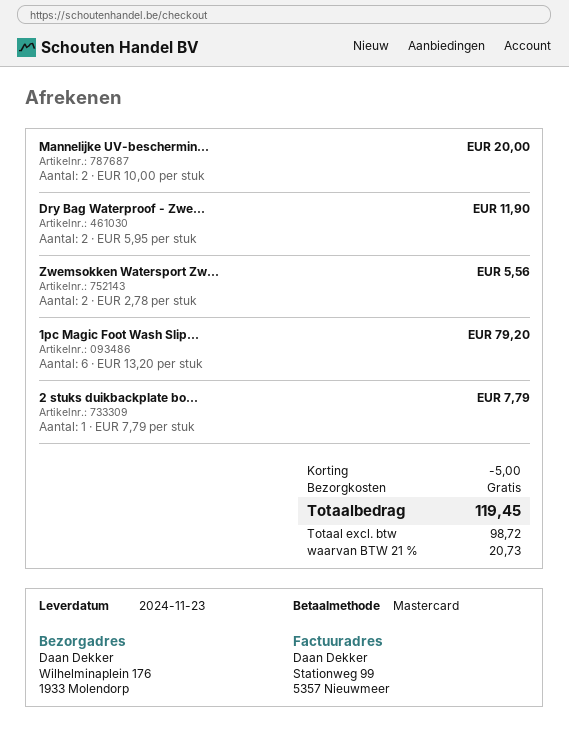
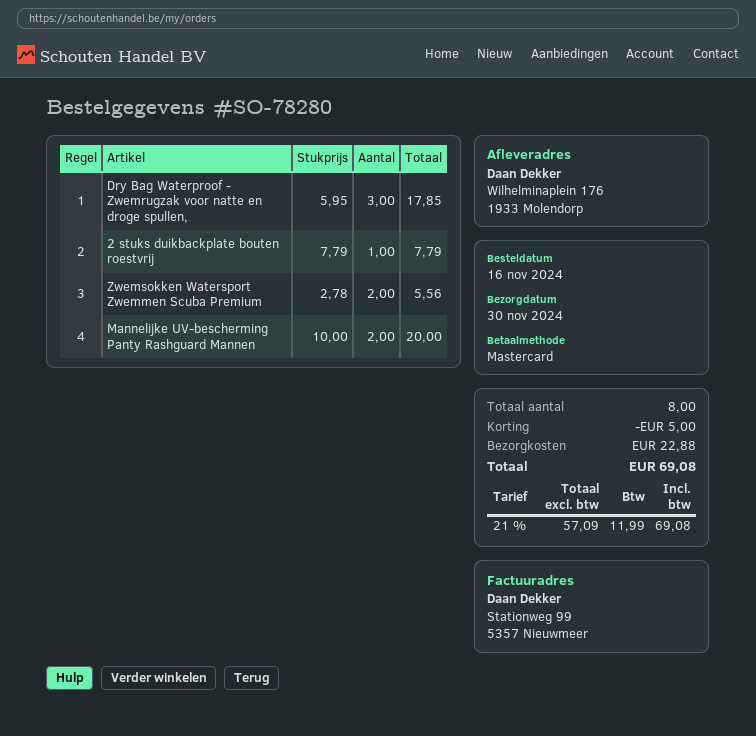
delivery date: 2024-11-23 -> 2024-11-30
Dry Bag Waterproof - Zwe...: 2 x 5.95 = 11.90 -> 3 x 5.95 = 17.85
1pc Magic Foot Wash Slip...: 6 x 13.20 = 79.20 -> none
shipping: 0.00 -> 22.88
net: 98.72 -> 57.09
tax: 21% = 20.73 -> 21% = 11.99
total: 119.45 -> 69.08

